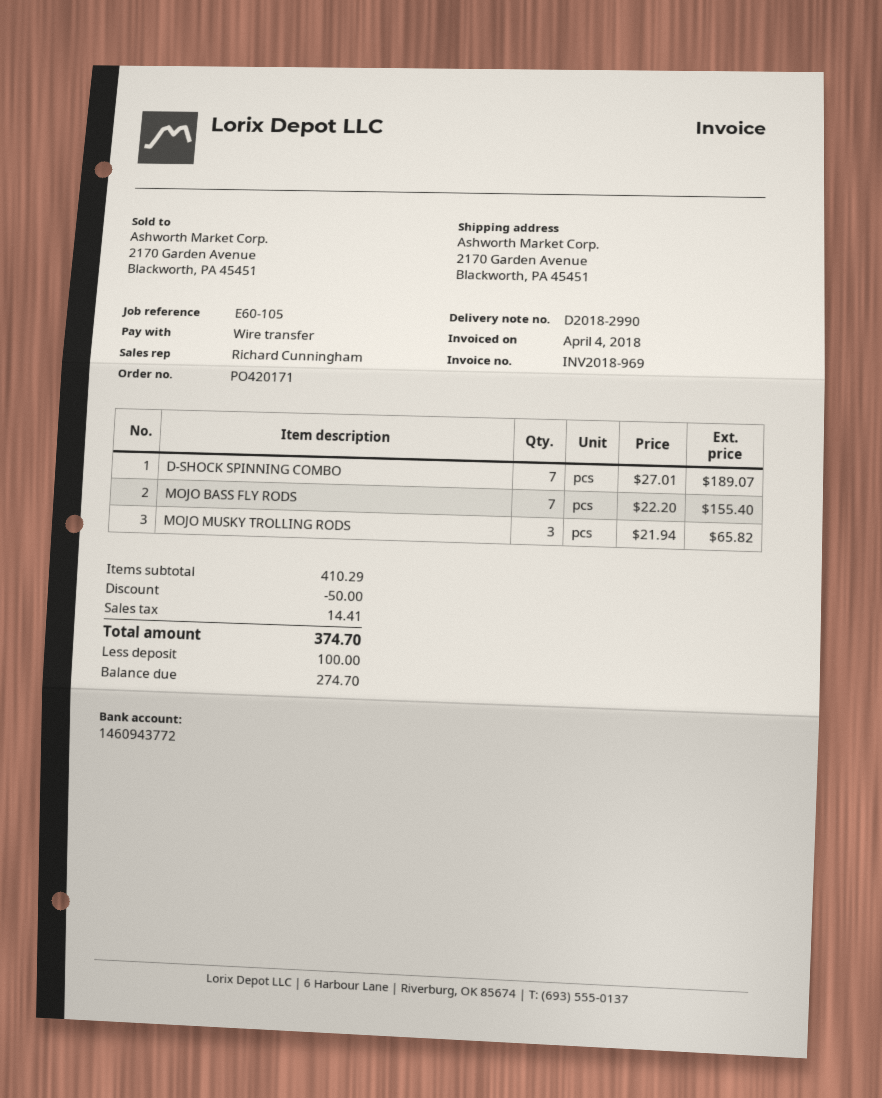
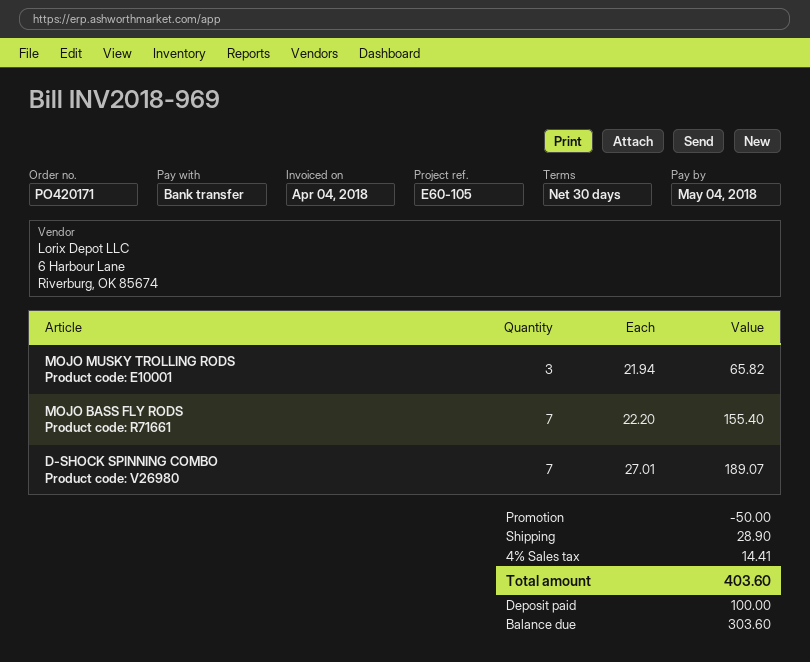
shipping: none -> 28.90
total: 374.70 -> 403.60
balance: 274.70 -> 303.60

